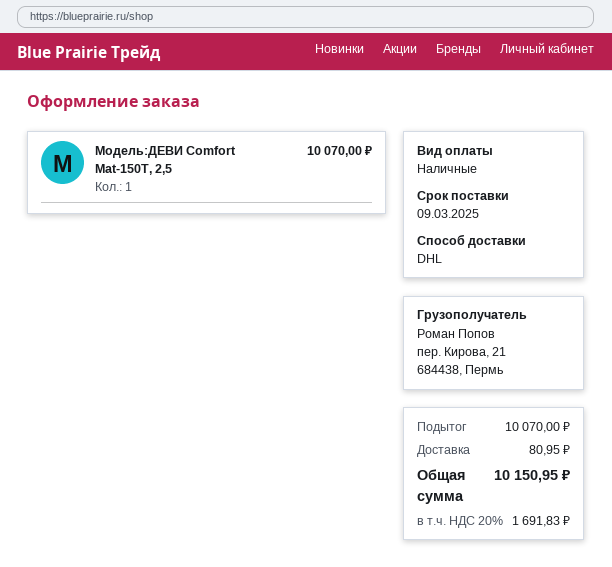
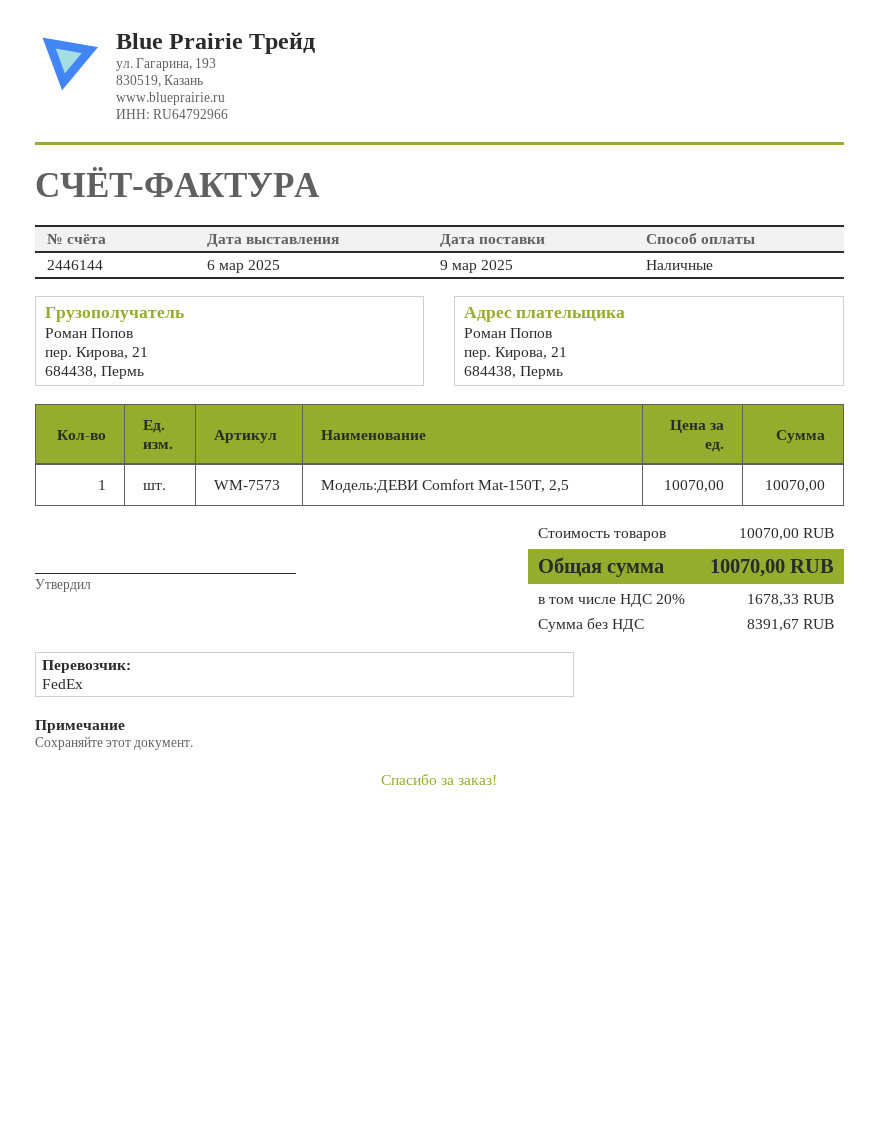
shipping method: DHL -> FedEx
shipping: 80.95 -> none
tax: 20% = 1691.83 -> 20% = 1678.33
total: 10150.95 -> 10070.00

